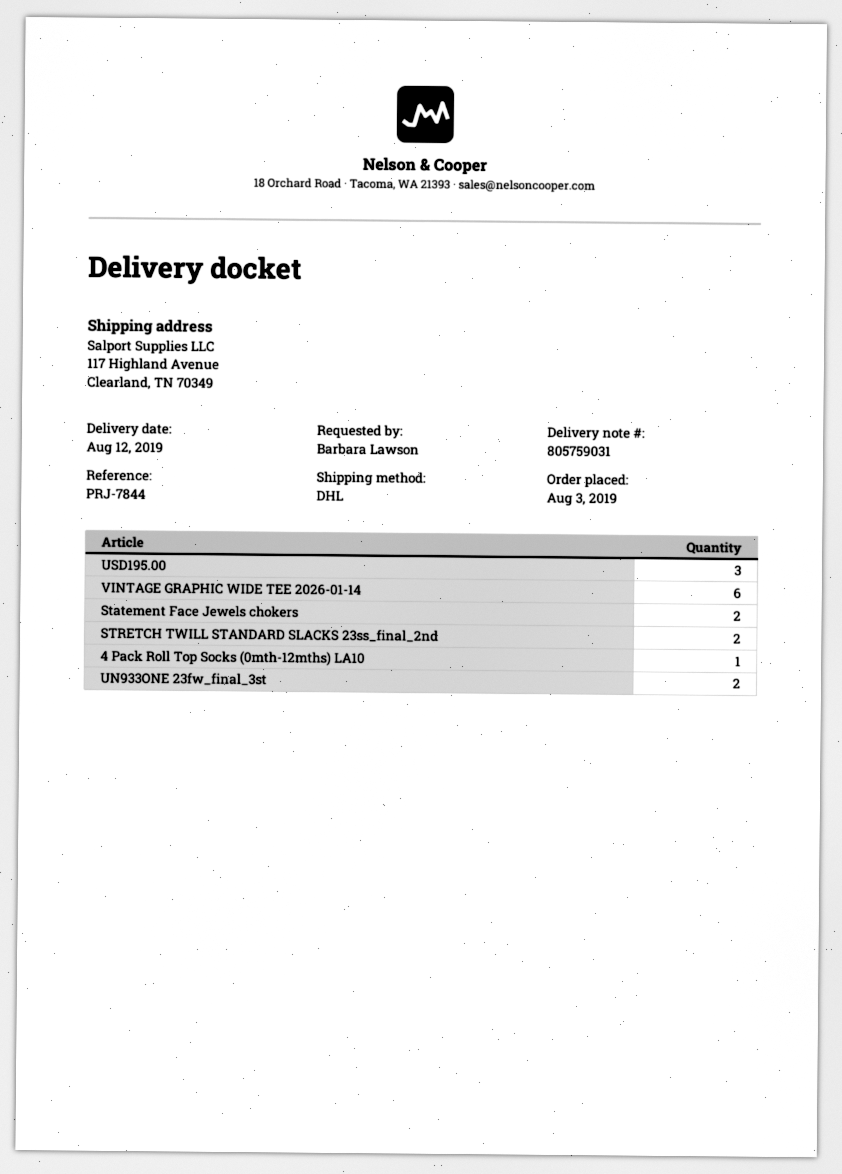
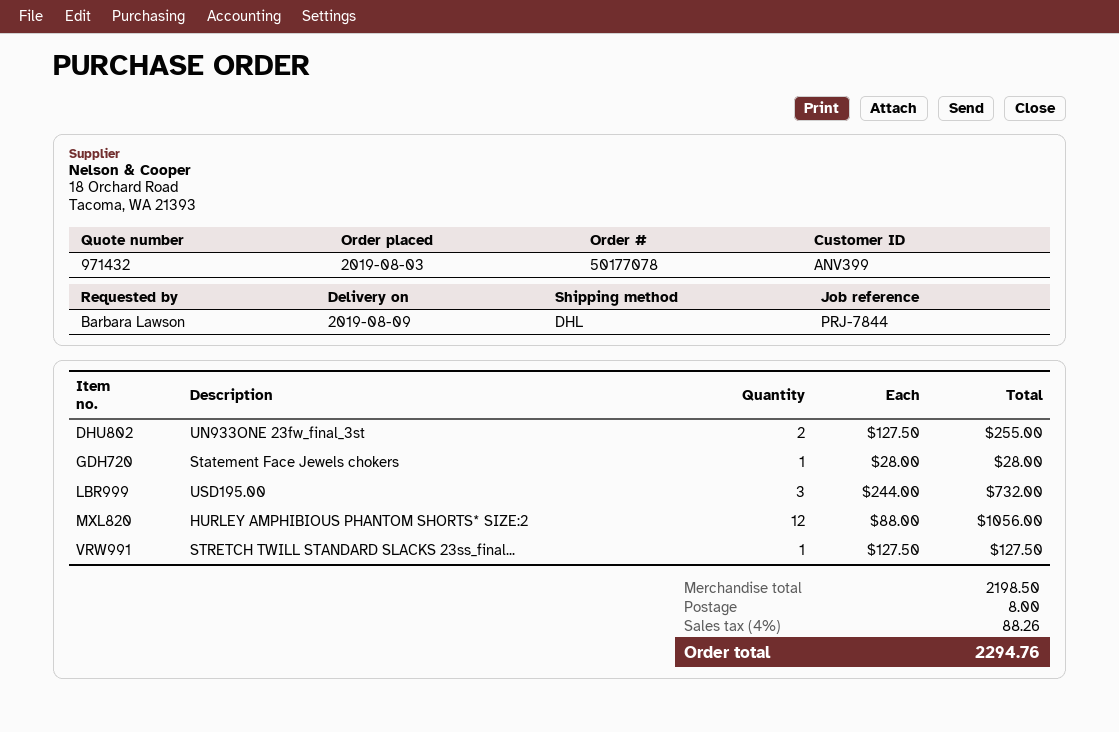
delivery date: 2019-08-12 -> 2019-08-09
VINTAGE GRAPHIC WIDE TEE 2026-01-14: 6 -> none
Statement Face Jewels chokers: 2 -> 1
STRETCH TWILL STANDARD SLACKS 23ss_final_2nd: 2 -> 1
4 Pack Roll Top Socks (0mth-12mths) LA10: 1 -> none
HURLEY AMPHIBIOUS PHANTOM SHORTS* SIZE:2: none -> 12

